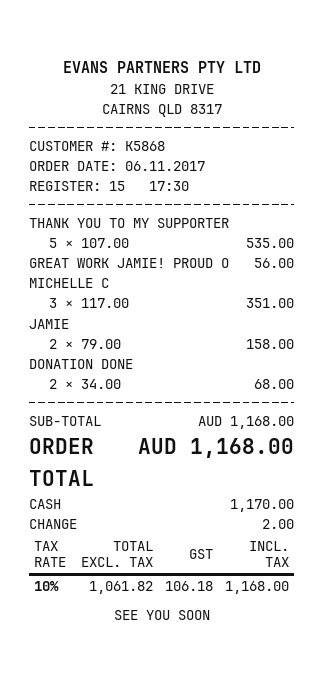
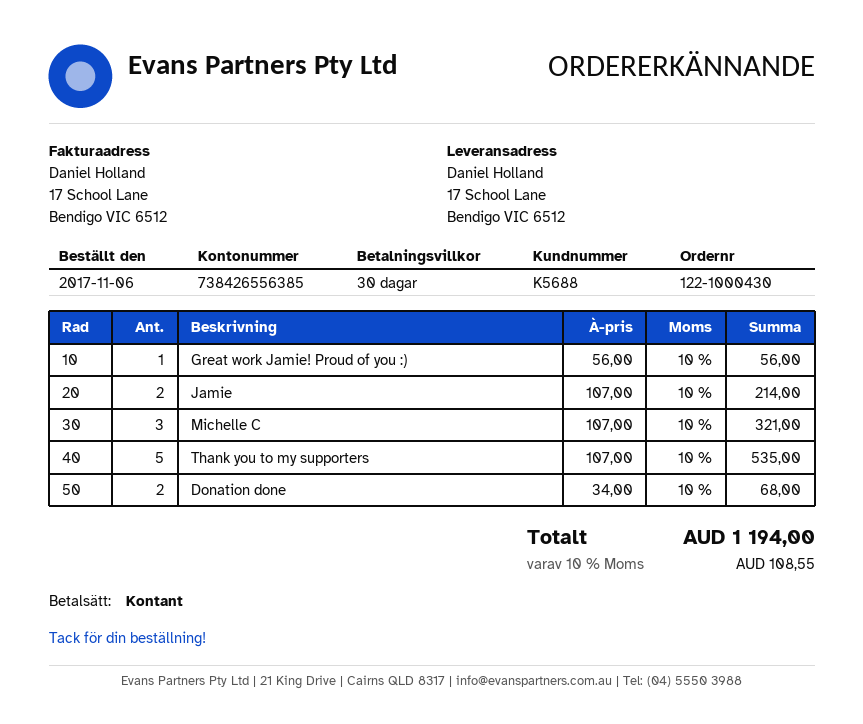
customer number: K5868 -> K5688
MICHELLE C: 3 x 117.00 = 351.00 -> 3 x 107.00 = 321.00
JAMIE: 2 x 79.00 = 158.00 -> 2 x 107.00 = 214.00
tax: 10% = 106.18 -> 10% = 108.55
total: 1168.00 -> 1194.00

